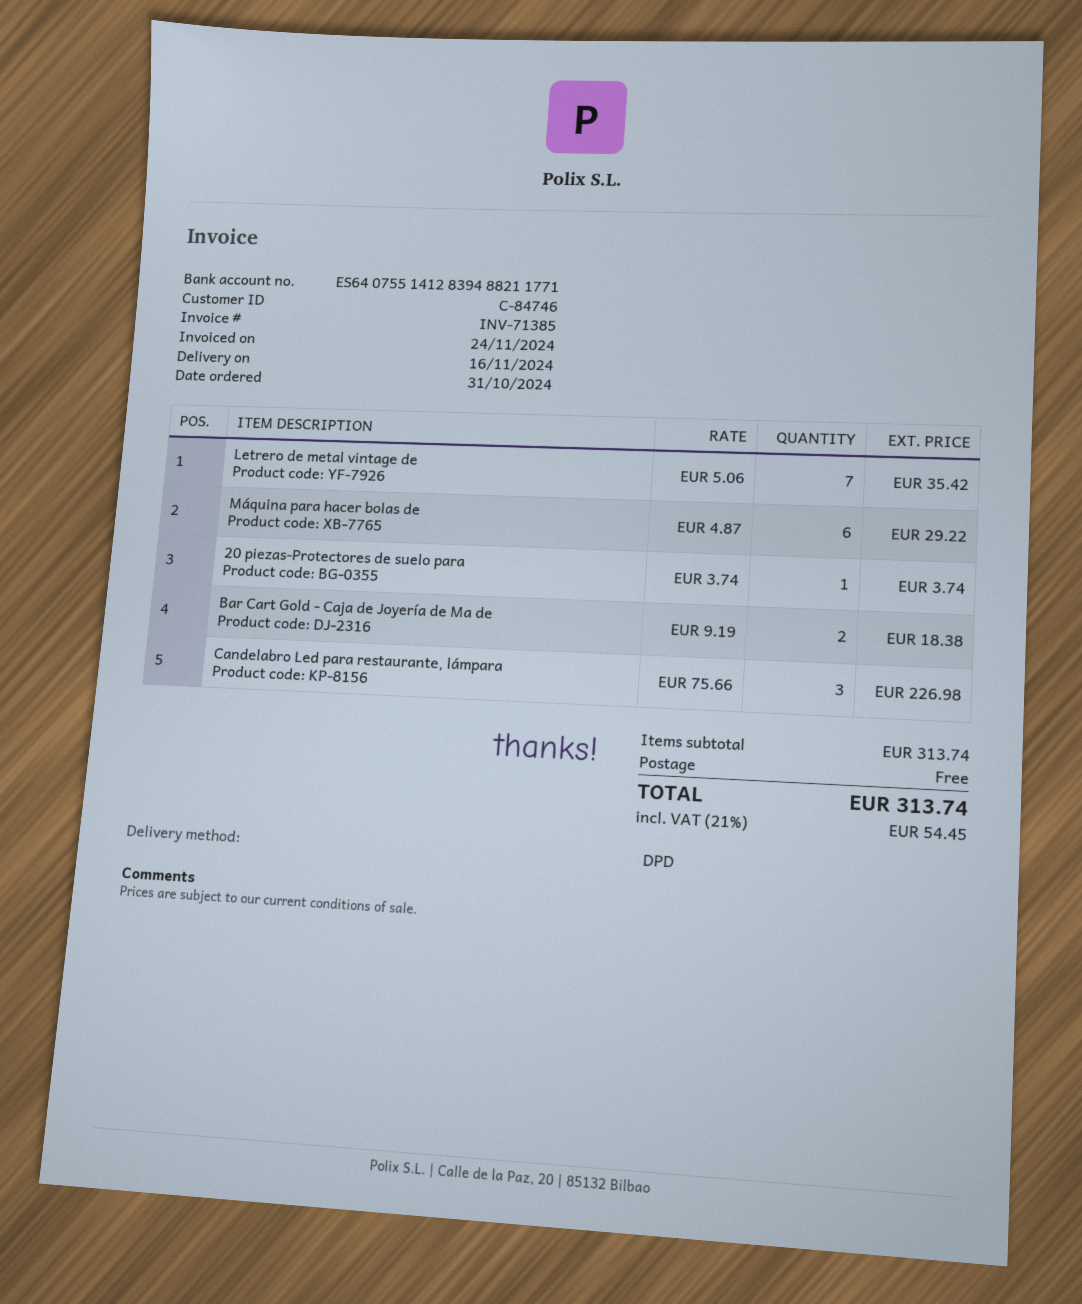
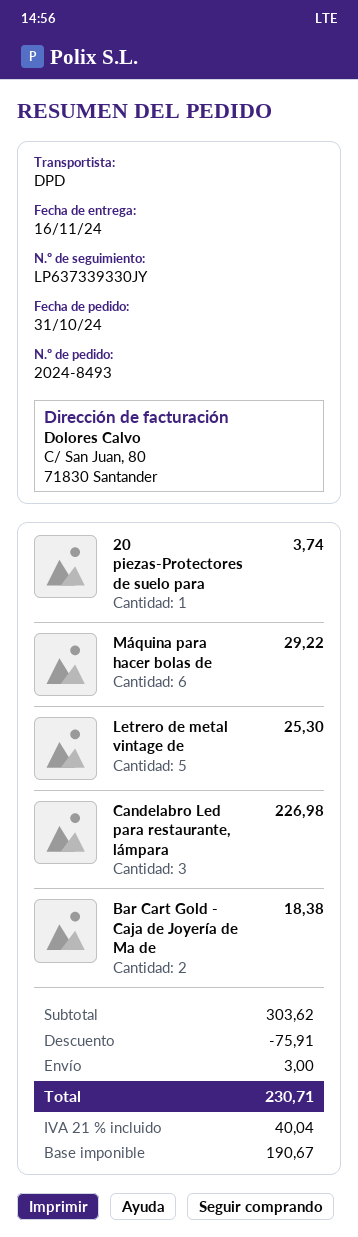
Letrero de metal vintage de: 7 for 35.42 -> 5 for 25.30
subtotal: 313.74 -> 303.62
discount: none -> 75.91
shipping: 0.00 -> 3.00
tax: 21% = 54.45 -> 21% = 40.04
total: 313.74 -> 230.71

